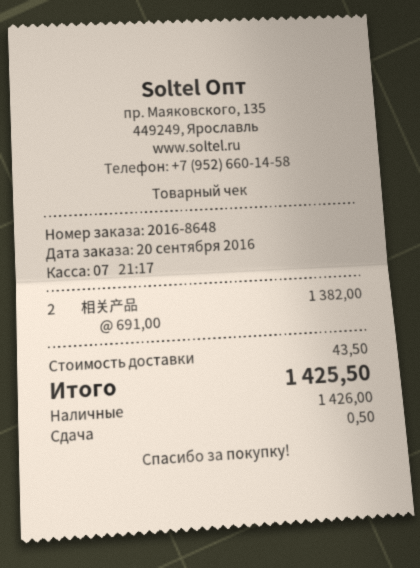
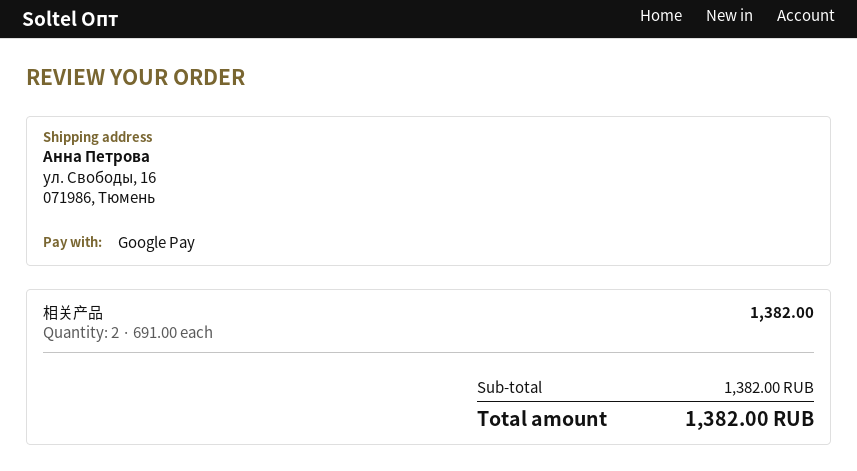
payment method: cash -> Google Pay
shipping: 43.50 -> none
total: 1425.50 -> 1382.00

